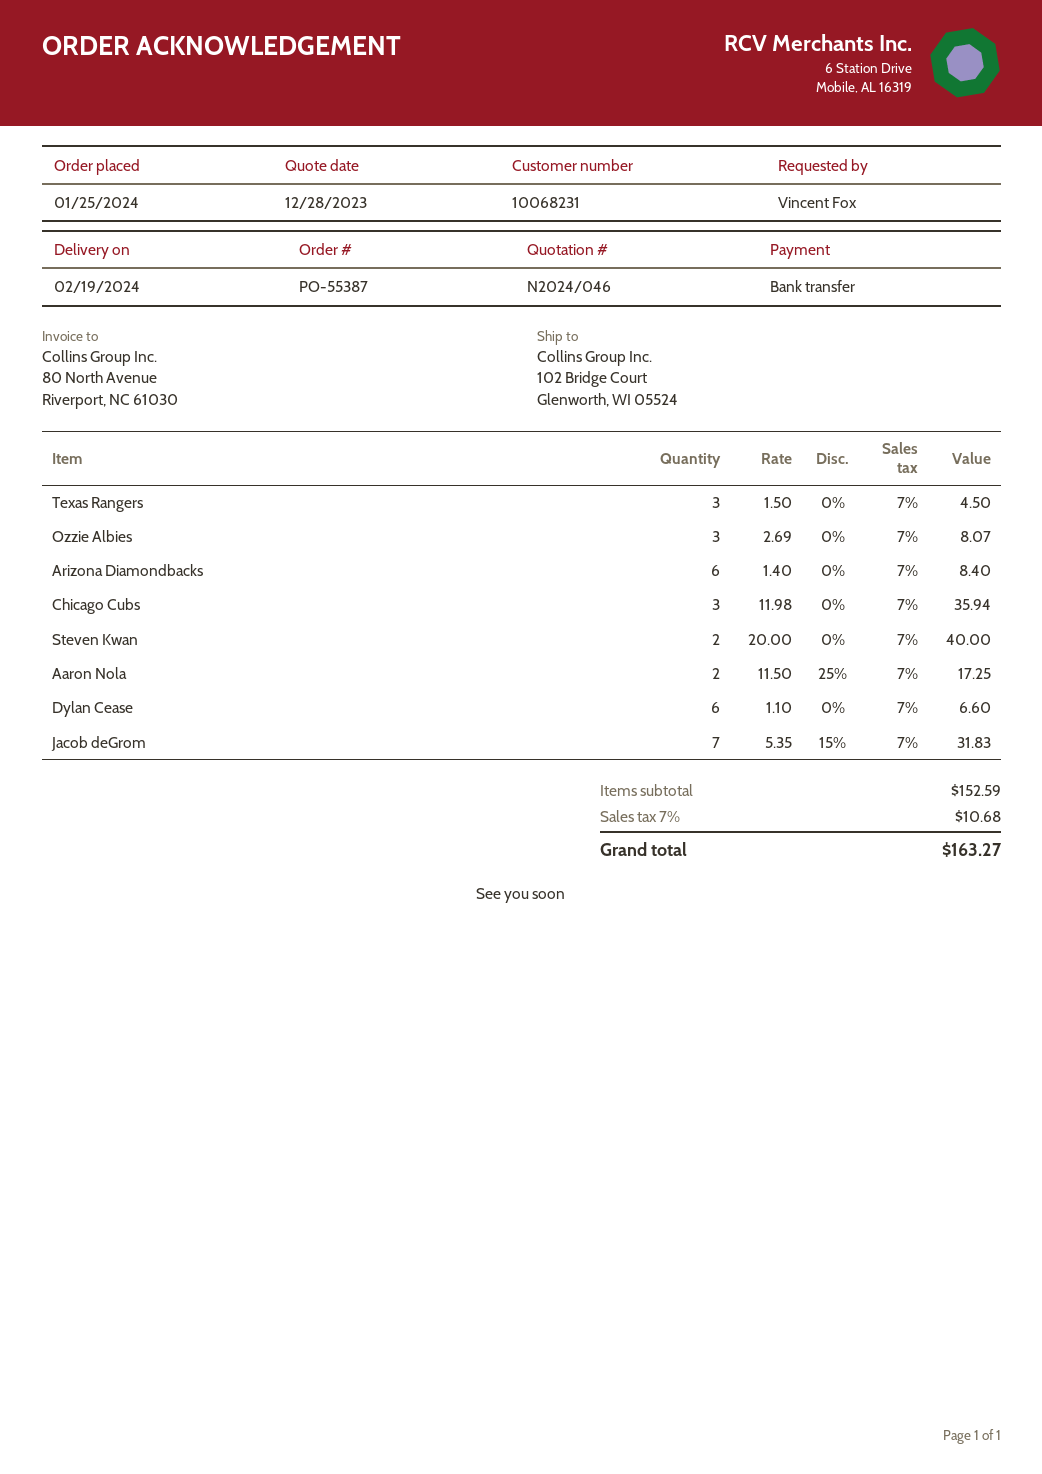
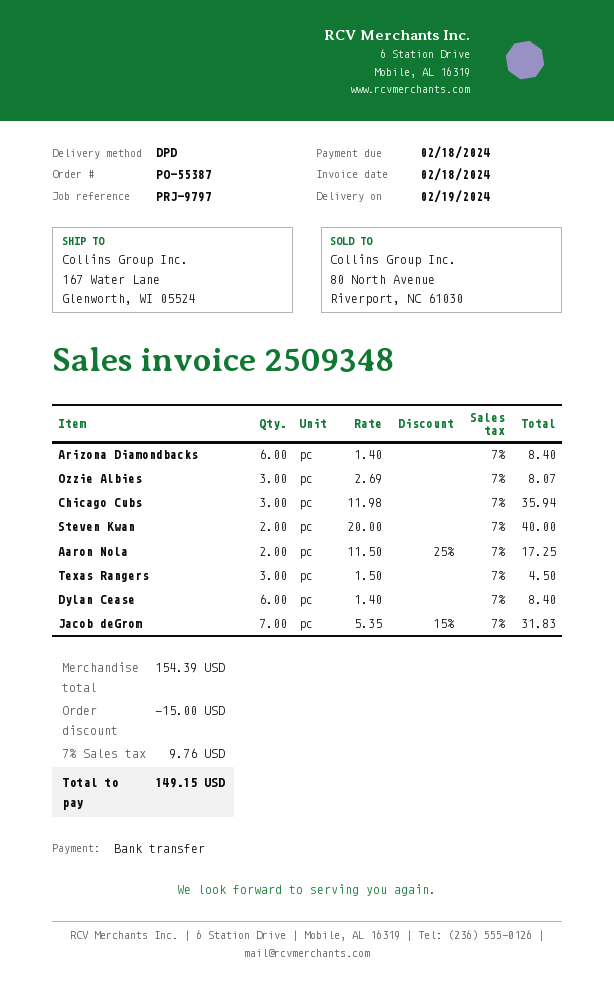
ship to: 102 Bridge Court, Glenworth, WI 05524 -> 167 Water Lane, Glenworth, WI 05524
Dylan Cease: 6 x 1.10 = 6.60 -> 6 x 1.40 = 8.40
subtotal: 152.59 -> 154.39
discount: none -> 15.00
tax: 7% = 10.68 -> 7% = 9.76
total: 163.27 -> 149.15

